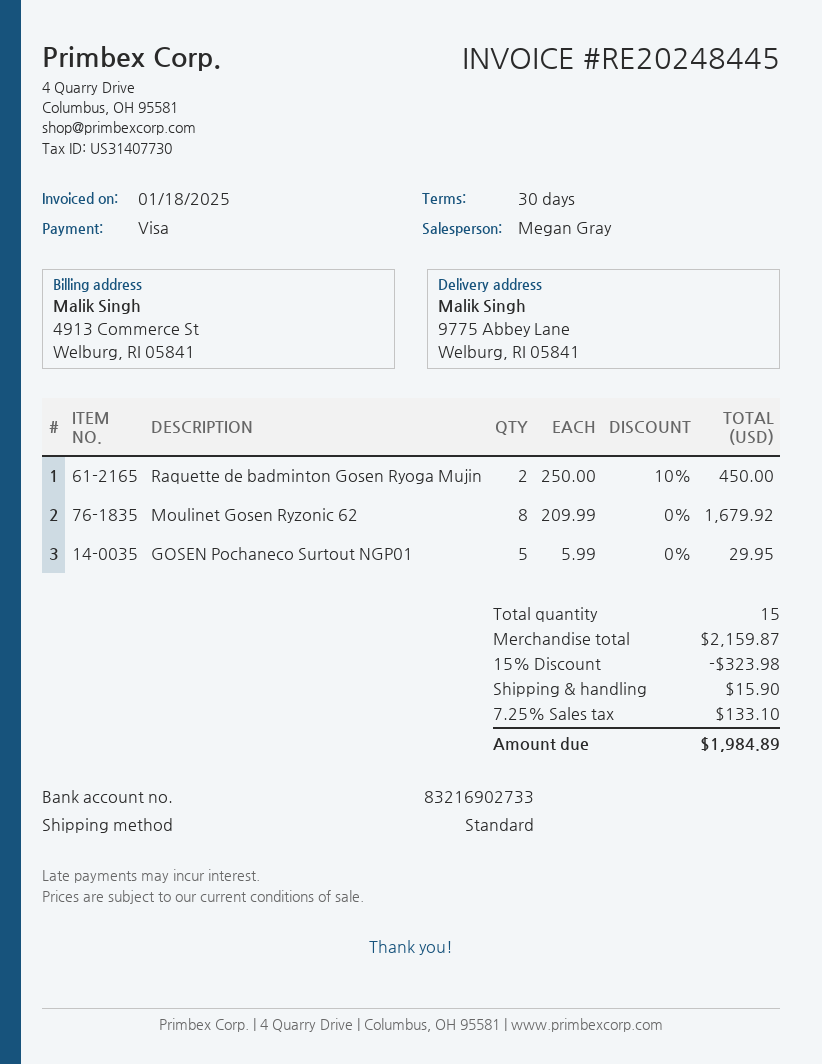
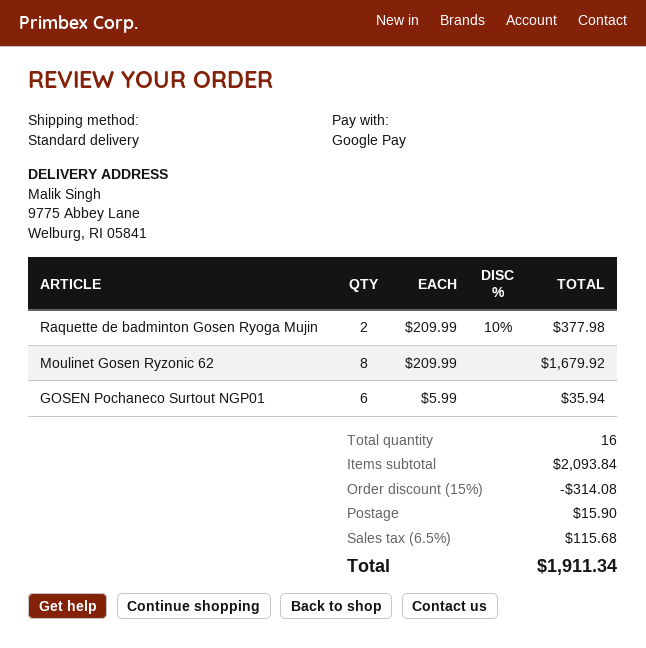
payment method: Visa -> Google Pay
Raquette de badminton Gosen Ryoga Mujin: 2 x 250.00 - 10% = 450.00 -> 2 x 209.99 - 10% = 377.98
GOSEN Pochaneco Surtout NGP01: 5 x 5.99 = 29.95 -> 6 x 5.99 = 35.94
total quantity: 15 -> 16
subtotal: 2159.87 -> 2093.84
discount: 15% = 323.98 -> 15% = 314.08
tax: 7.25% = 133.10 -> 6.5% = 115.68
total: 1984.89 -> 1911.34

